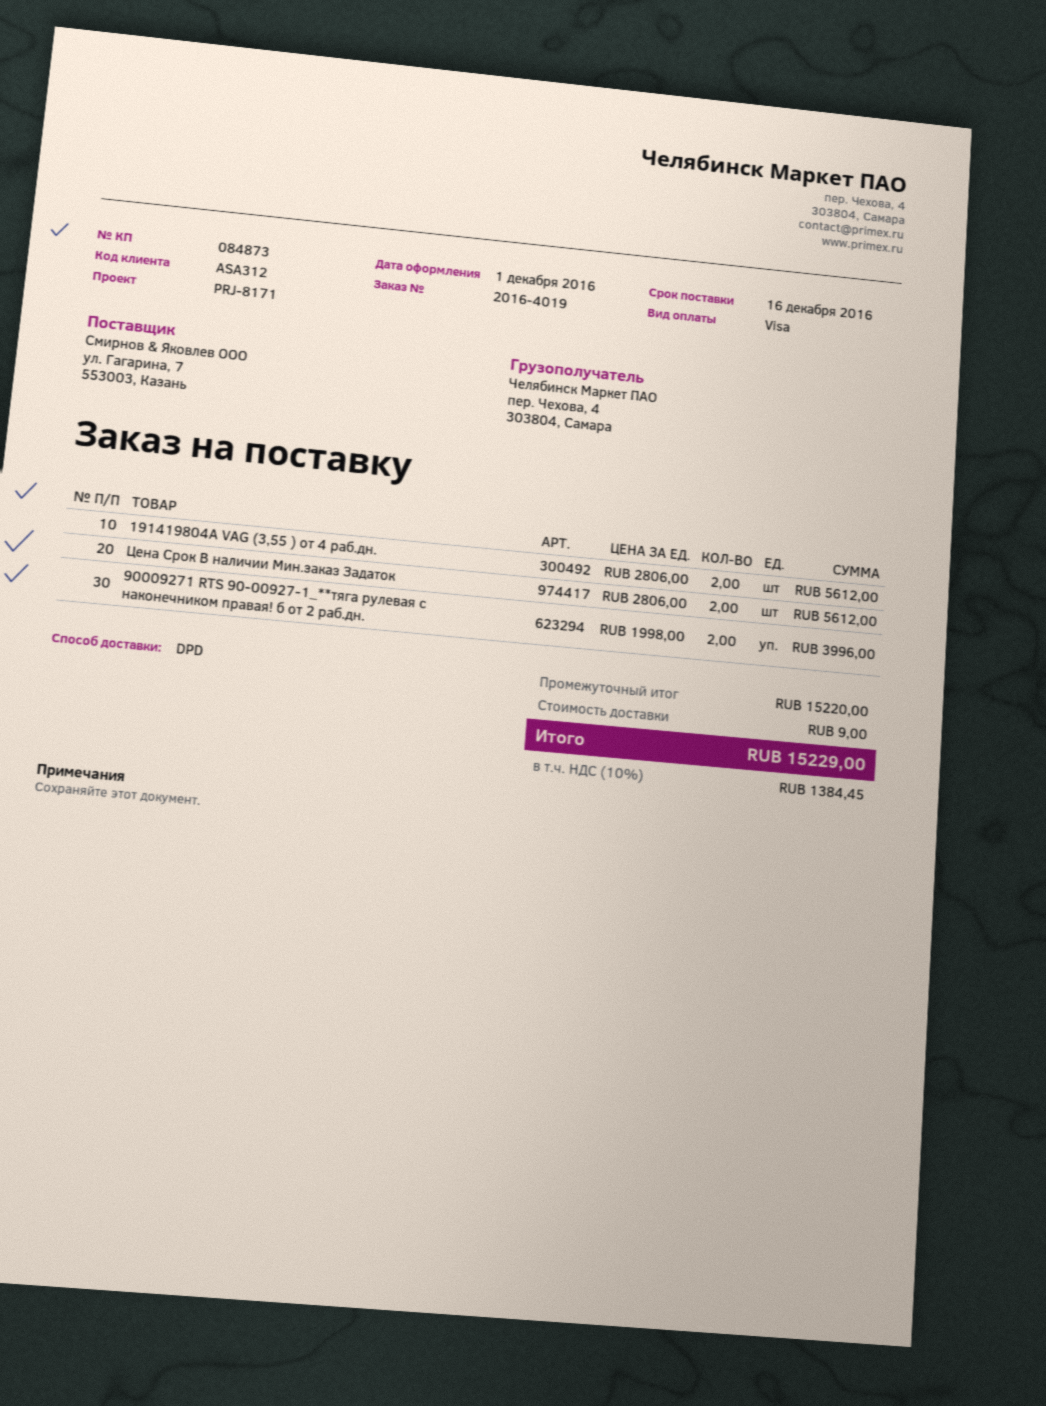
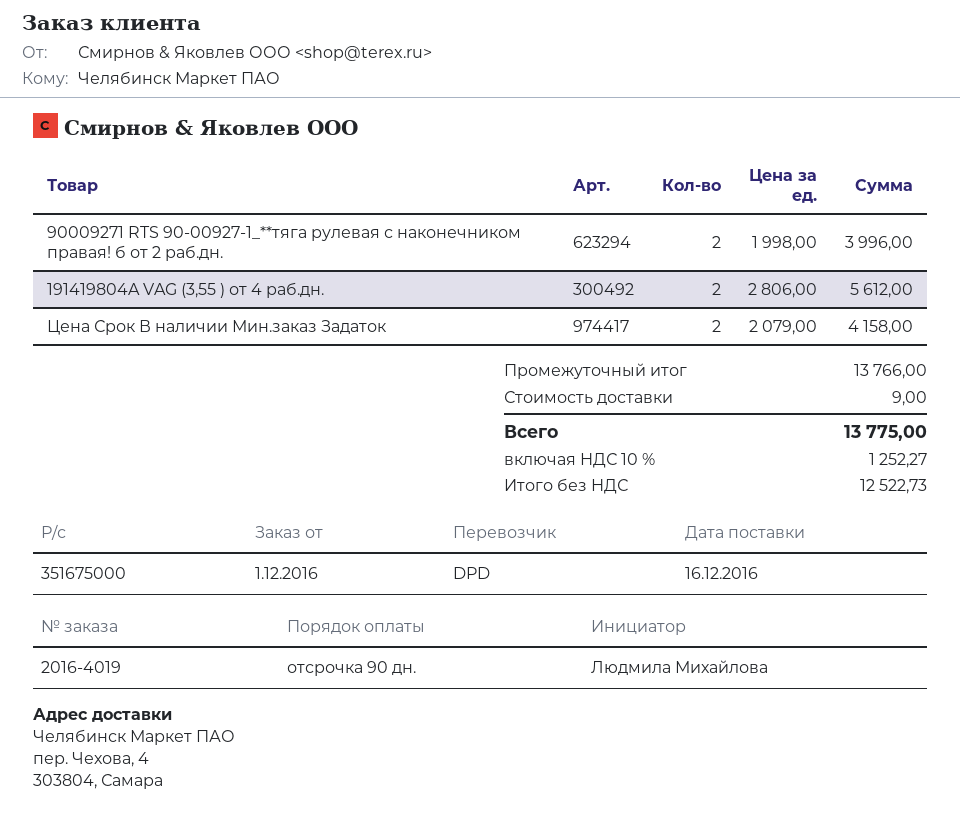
Цена Срок В наличии Мин.заказ Задаток: 2 x 2806.00 = 5612.00 -> 2 x 2079.00 = 4158.00
subtotal: 15220.00 -> 13766.00
tax: 10% = 1384.45 -> 10% = 1252.27
total: 15229.00 -> 13775.00

